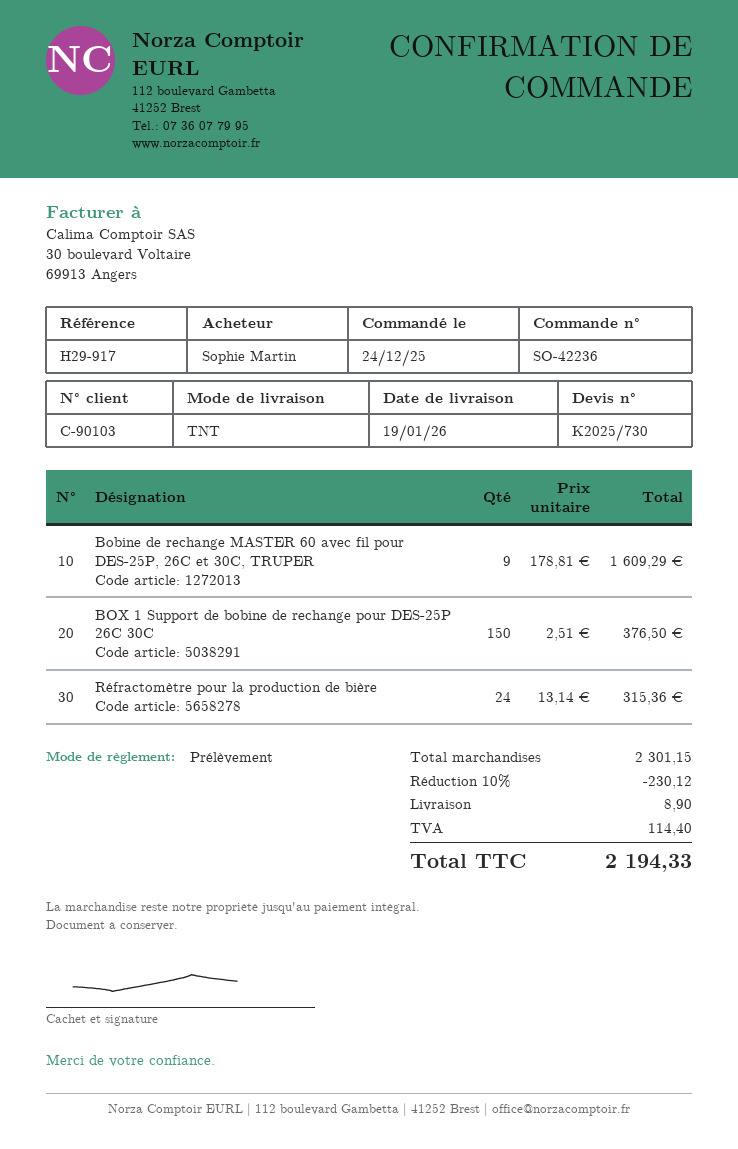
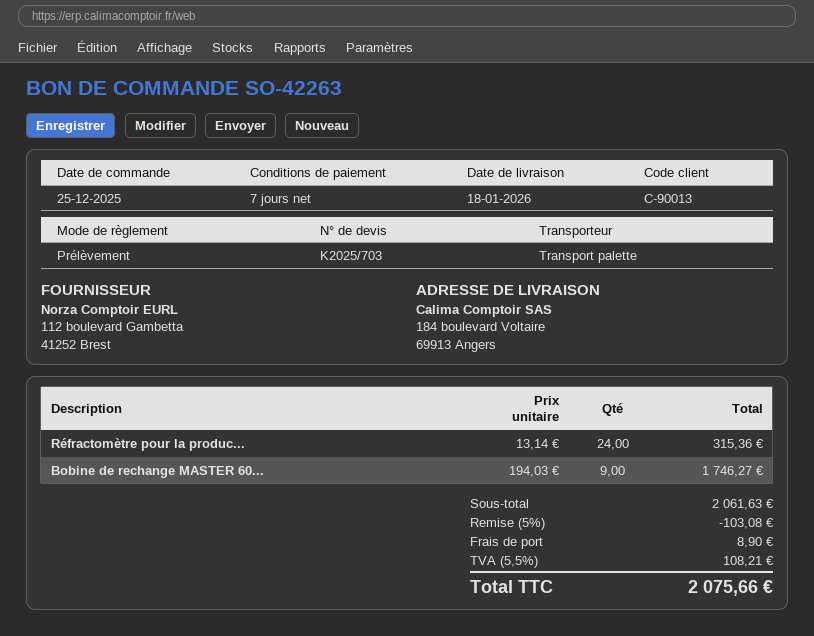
quote number: K2025/730 -> K2025/703
order number: SO-42236 -> SO-42263
order date: 2025-12-24 -> 2025-12-25
delivery date: 2026-01-19 -> 2026-01-18
customer number: C-90103 -> C-90013
shipping method: TNT -> pallet freight
Bobine de rechange MASTER 60 avec fil pour DES-25P, 26C et 30C, TRUPER: 9 x 178.81 = 1609.29 -> 9 x 194.03 = 1746.27
BOX 1 Support de bobine de rechange pour DES-25P 26C 30C: 150 x 2.51 = 376.50 -> none
subtotal: 2301.15 -> 2061.63
discount: 10% = 230.12 -> 5% = 103.08
tax: 114.40 -> 108.21
total: 2194.33 -> 2075.66

